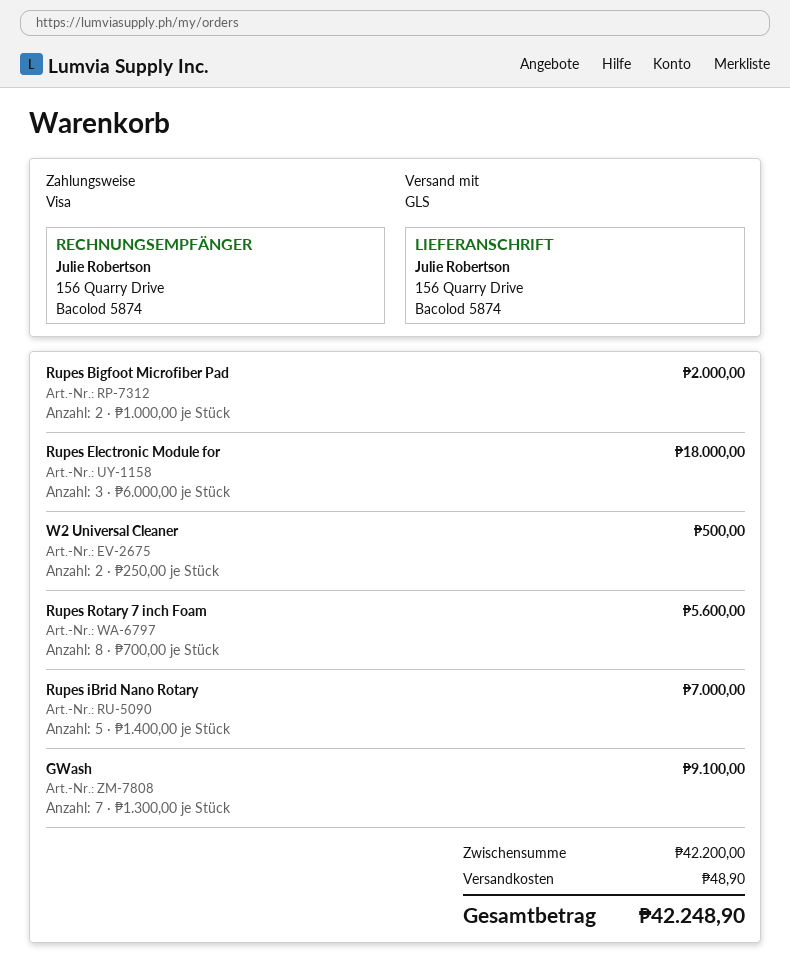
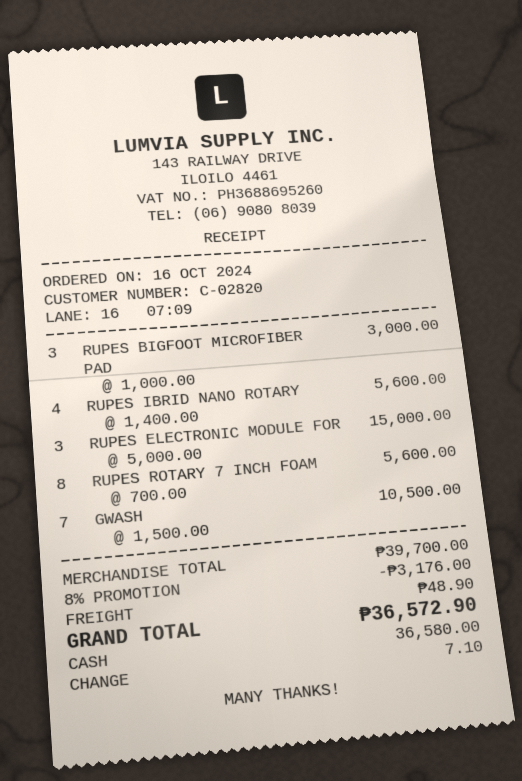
payment method: Visa -> cash
Rupes Bigfoot Microfiber Pad: 2 x 1000.00 = 2000.00 -> 3 x 1000.00 = 3000.00
Rupes Electronic Module for: 3 x 6000.00 = 18000.00 -> 3 x 5000.00 = 15000.00
W2 Universal Cleaner: 2 x 250.00 = 500.00 -> none
Rupes iBrid Nano Rotary: 5 x 1400.00 = 7000.00 -> 4 x 1400.00 = 5600.00
GWash: 7 x 1300.00 = 9100.00 -> 7 x 1500.00 = 10500.00
subtotal: 42200.00 -> 39700.00
discount: none -> 8% = 3176.00
total: 42248.90 -> 36572.90

